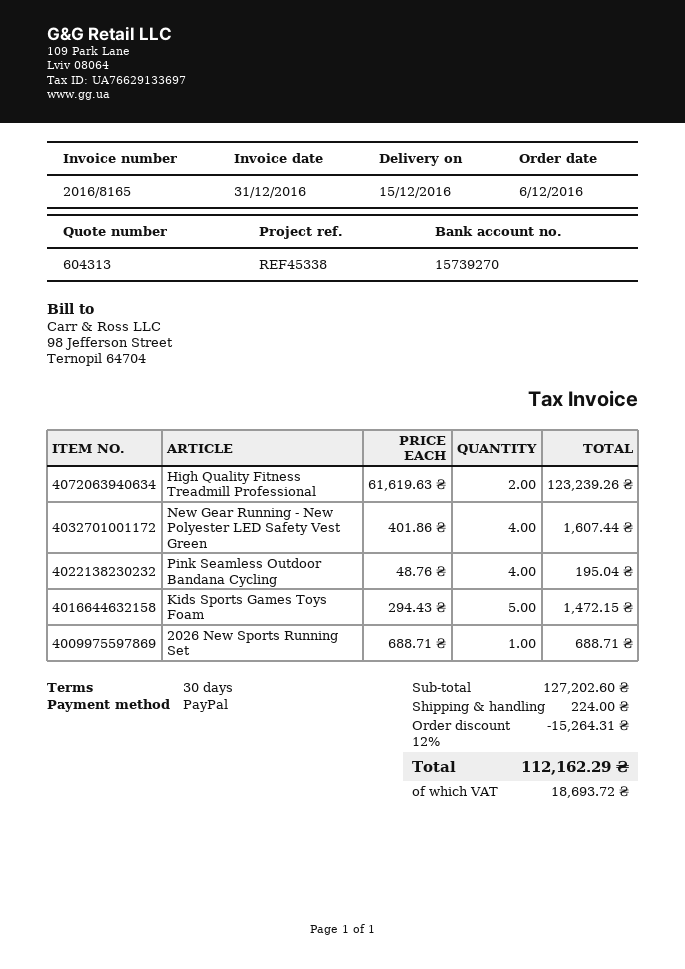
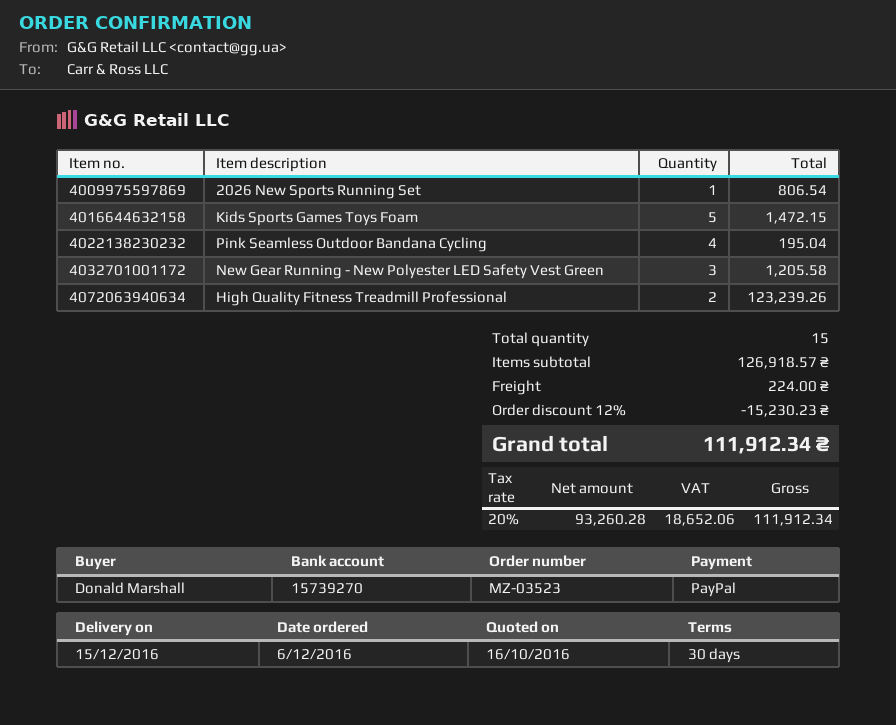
New Gear Running - New Polyester LED Safety Vest Green: 4 for 1607.44 -> 3 for 1205.58
2026 New Sports Running Set: 1 for 688.71 -> 1 for 806.54
subtotal: 127202.60 -> 126918.57
discount: 12% = 15264.31 -> 12% = 15230.23
tax: 18693.72 -> 18652.06
total: 112162.29 -> 111912.34

